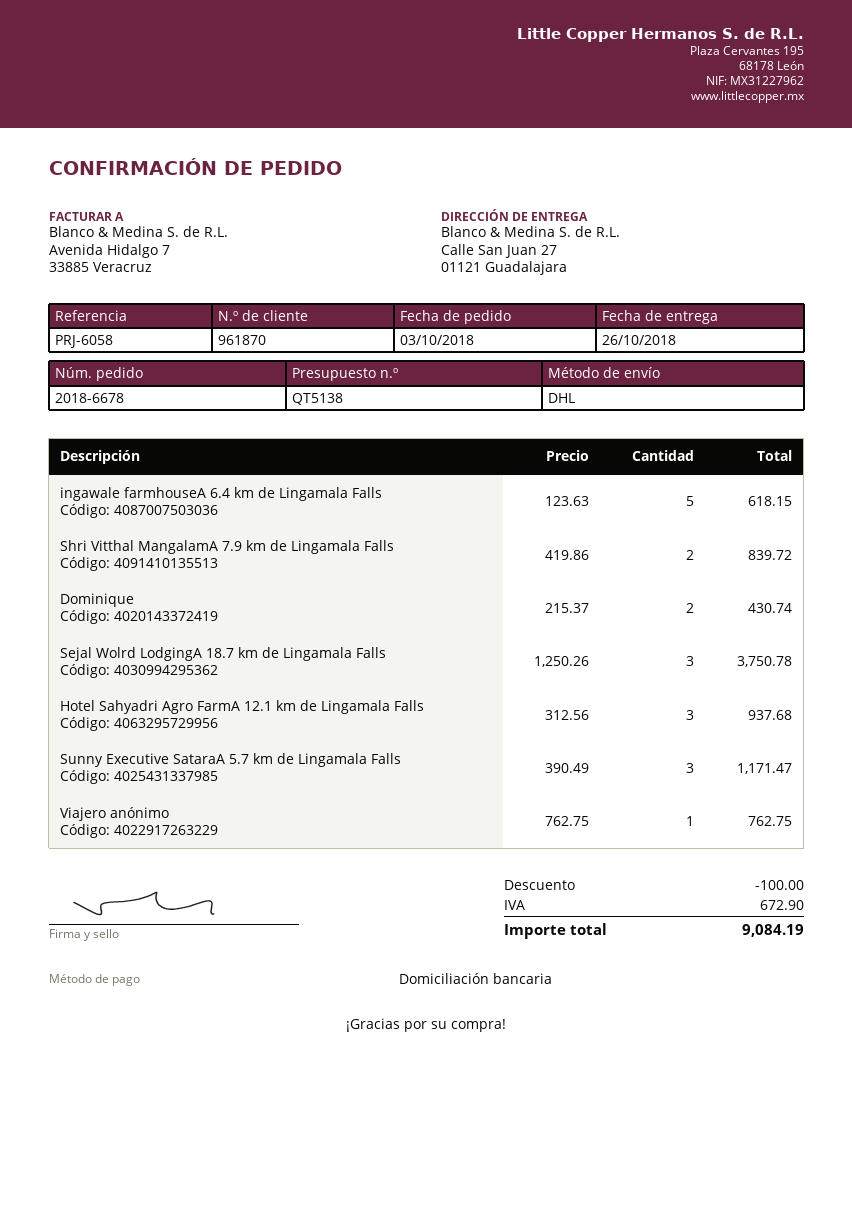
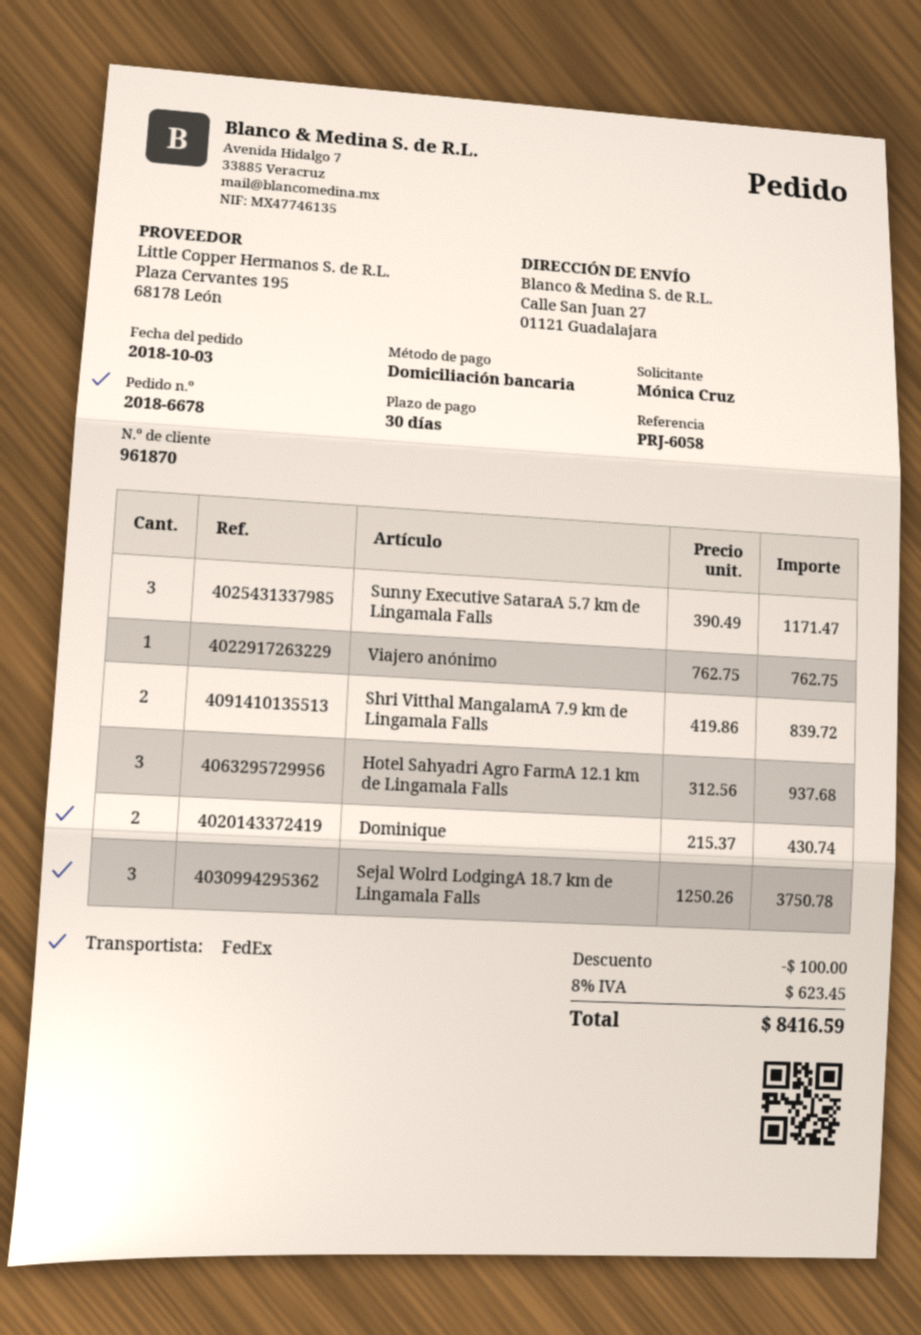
shipping method: DHL -> FedEx
ingawale farmhouseA 6.4 km de Lingamala Falls: 5 x 123.63 = 618.15 -> none
tax: 672.90 -> 623.45
total: 9084.19 -> 8416.59

